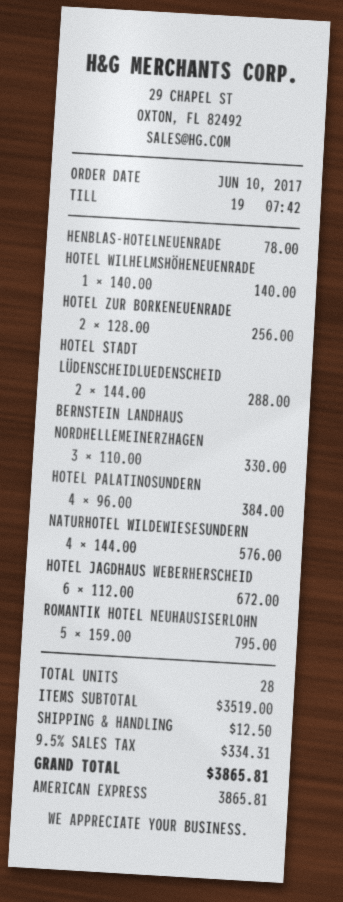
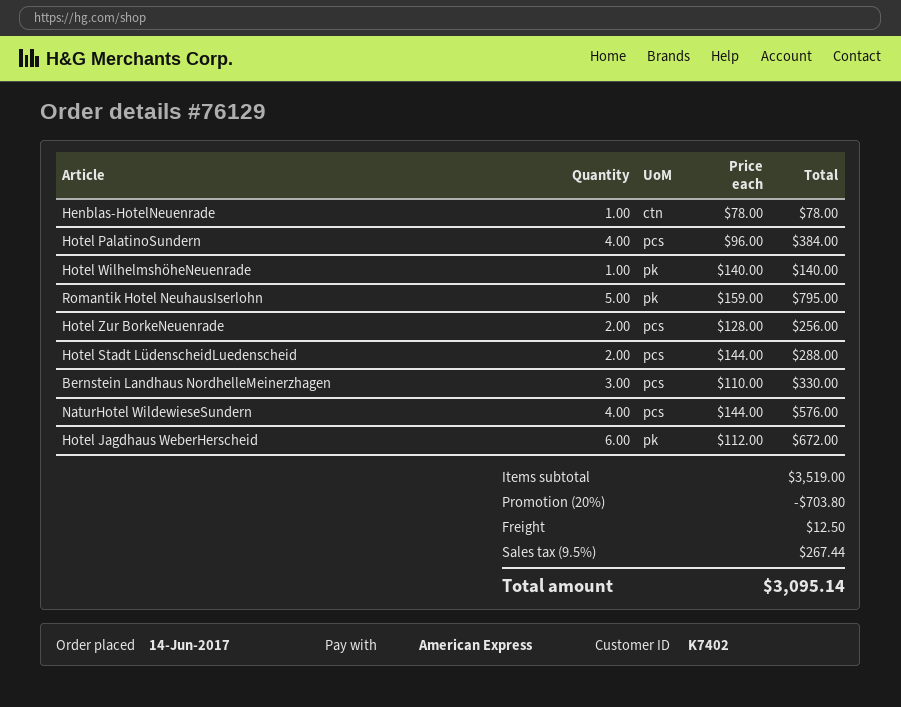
order date: 2017-06-10 -> 2017-06-14
discount: none -> 20% = 703.80
tax: 9.5% = 334.31 -> 9.5% = 267.44
total: 3865.81 -> 3095.14

